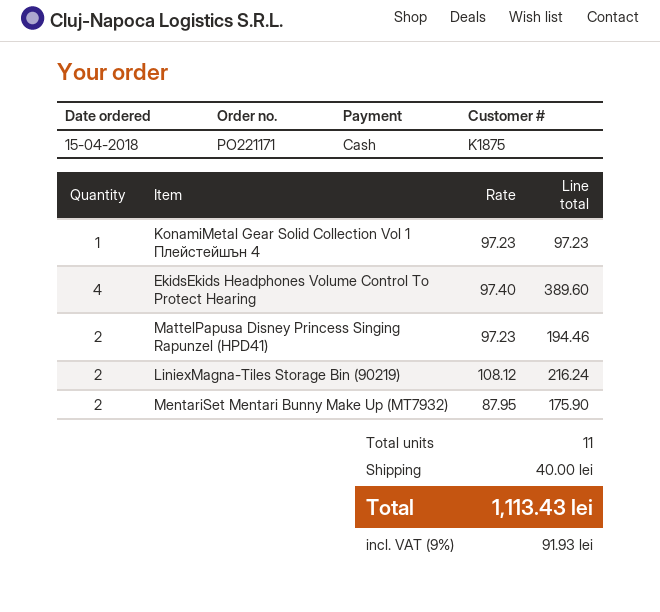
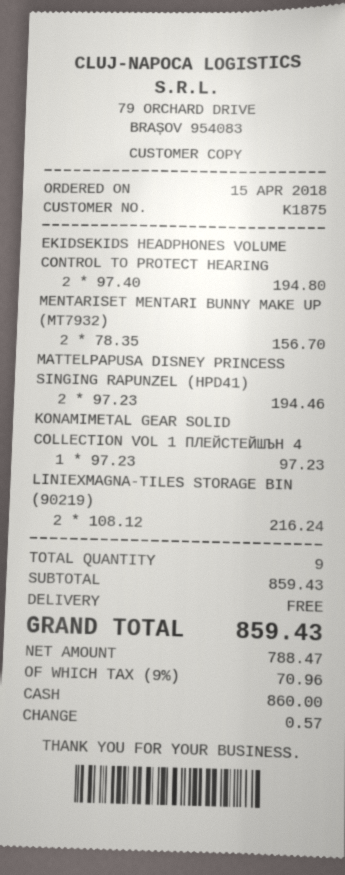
EkidsEkids Headphones Volume Control To Protect Hearing: 4 x 97.40 = 389.60 -> 2 x 97.40 = 194.80
MentariSet Mentari Bunny Make Up (MT7932): 2 x 87.95 = 175.90 -> 2 x 78.35 = 156.70
total quantity: 11 -> 9
shipping: 40.00 -> 0.00
tax: 9% = 91.93 -> 9% = 70.96
total: 1113.43 -> 859.43

